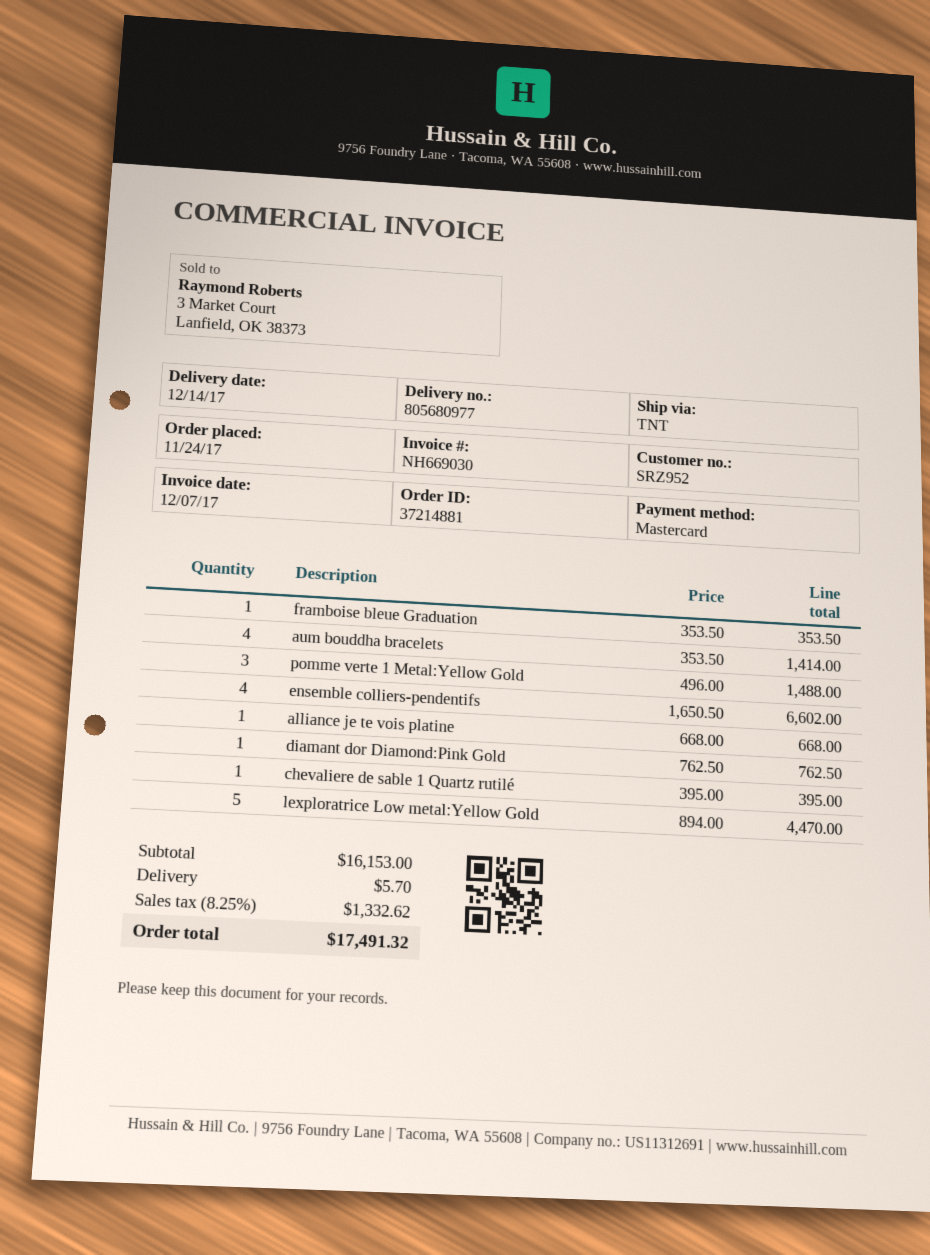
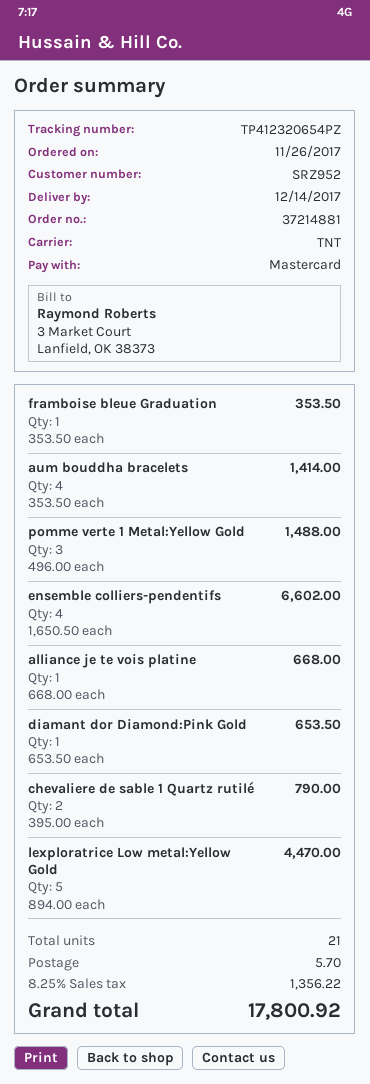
order date: 2017-11-24 -> 2017-11-26
diamant dor Diamond:Pink Gold: 1 x 762.50 = 762.50 -> 1 x 653.50 = 653.50
chevaliere de sable 1 Quartz rutilé: 1 x 395.00 = 395.00 -> 2 x 395.00 = 790.00
tax: 8.25% = 1332.62 -> 8.25% = 1356.22
total: 17491.32 -> 17800.92

